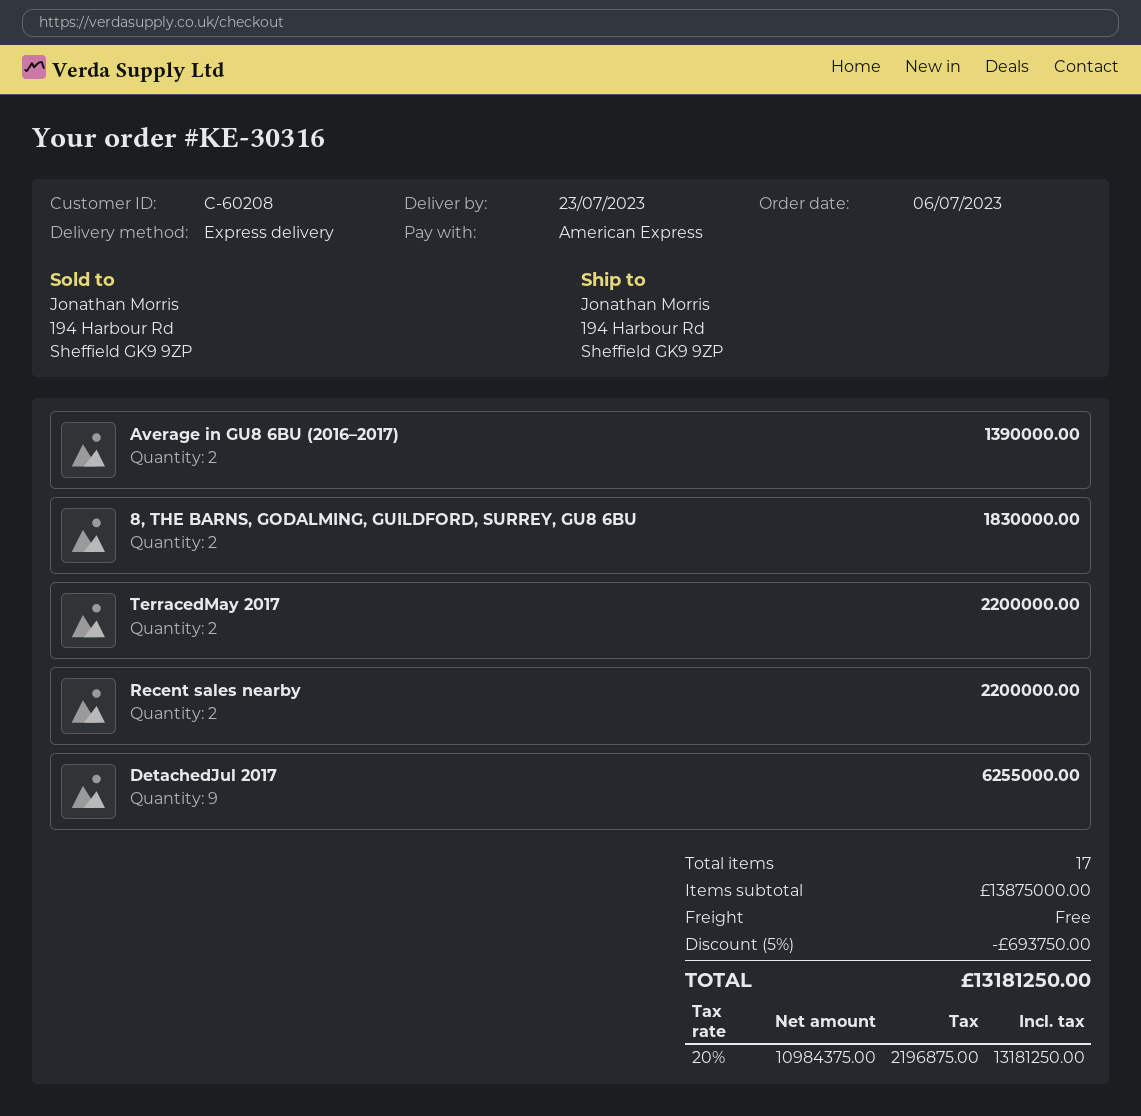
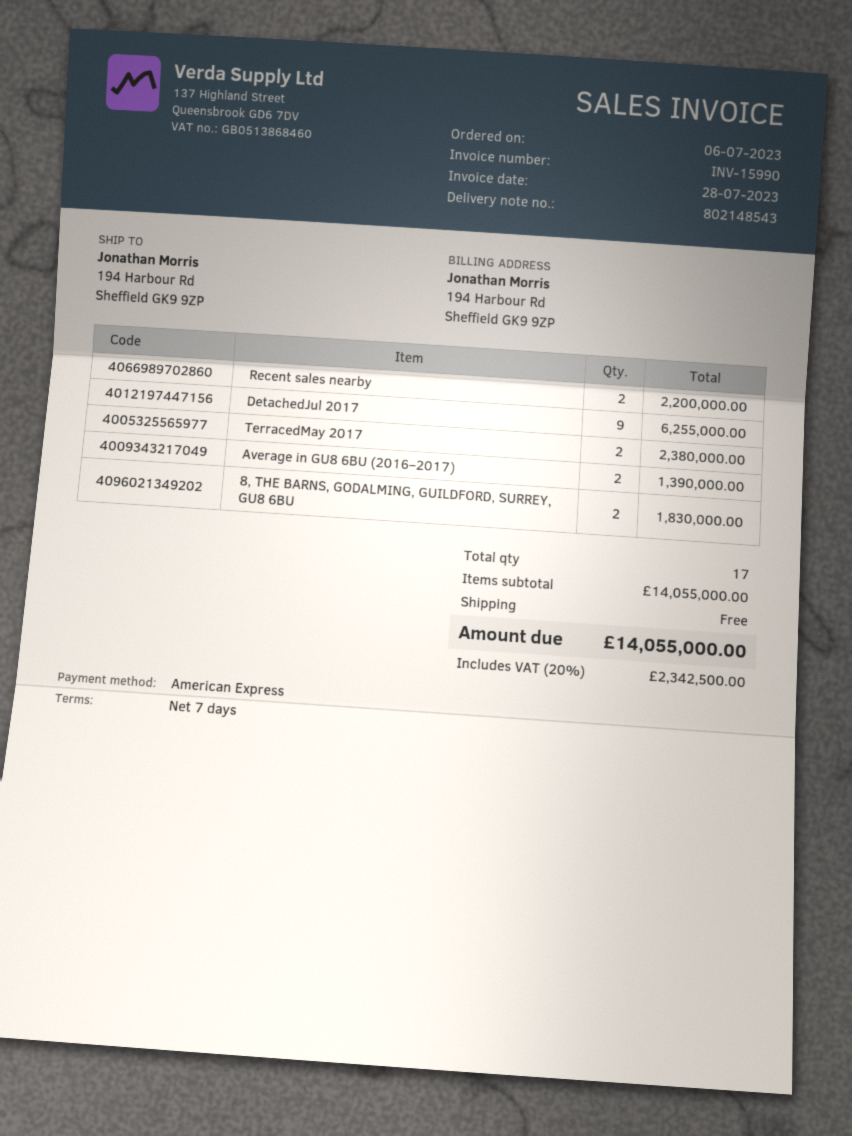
TerracedMay 2017: 2 for 2200000.00 -> 2 for 2380000.00
subtotal: 13875000.00 -> 14055000.00
discount: 5% = 693750.00 -> none
tax: 20% = 2196875.00 -> 20% = 2342500.00
total: 13181250.00 -> 14055000.00

